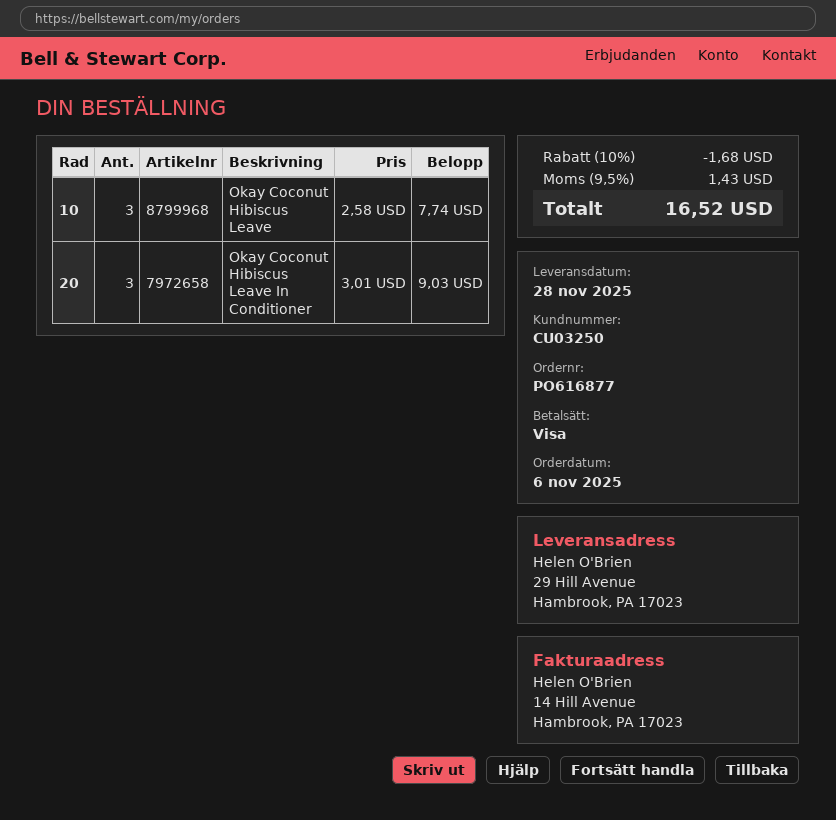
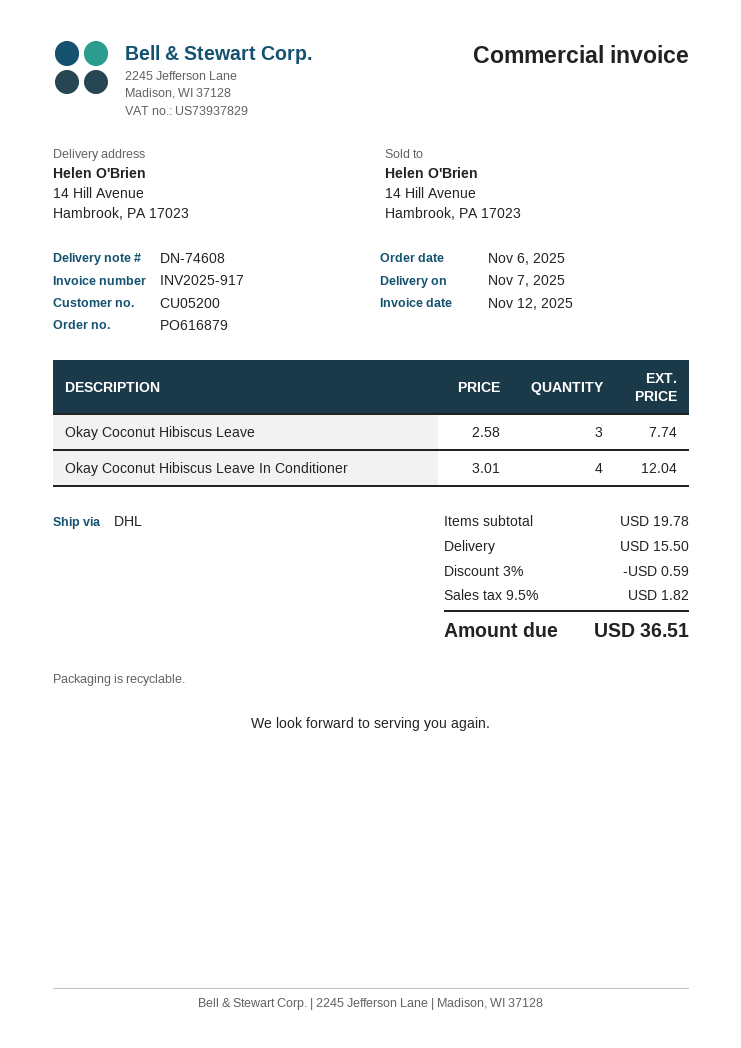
order number: PO616877 -> PO616879
delivery date: 2025-11-28 -> 2025-11-07
customer number: CU03250 -> CU05200
ship to: 29 Hill Avenue, Hambrook, PA 17023 -> 14 Hill Avenue, Hambrook, PA 17023
Okay Coconut Hibiscus Leave In Conditioner: 3 x 3.01 = 9.03 -> 4 x 3.01 = 12.04
discount: 10% = 1.68 -> 3% = 0.59
shipping: none -> 15.50
tax: 9.5% = 1.43 -> 9.5% = 1.82
total: 16.52 -> 36.51

